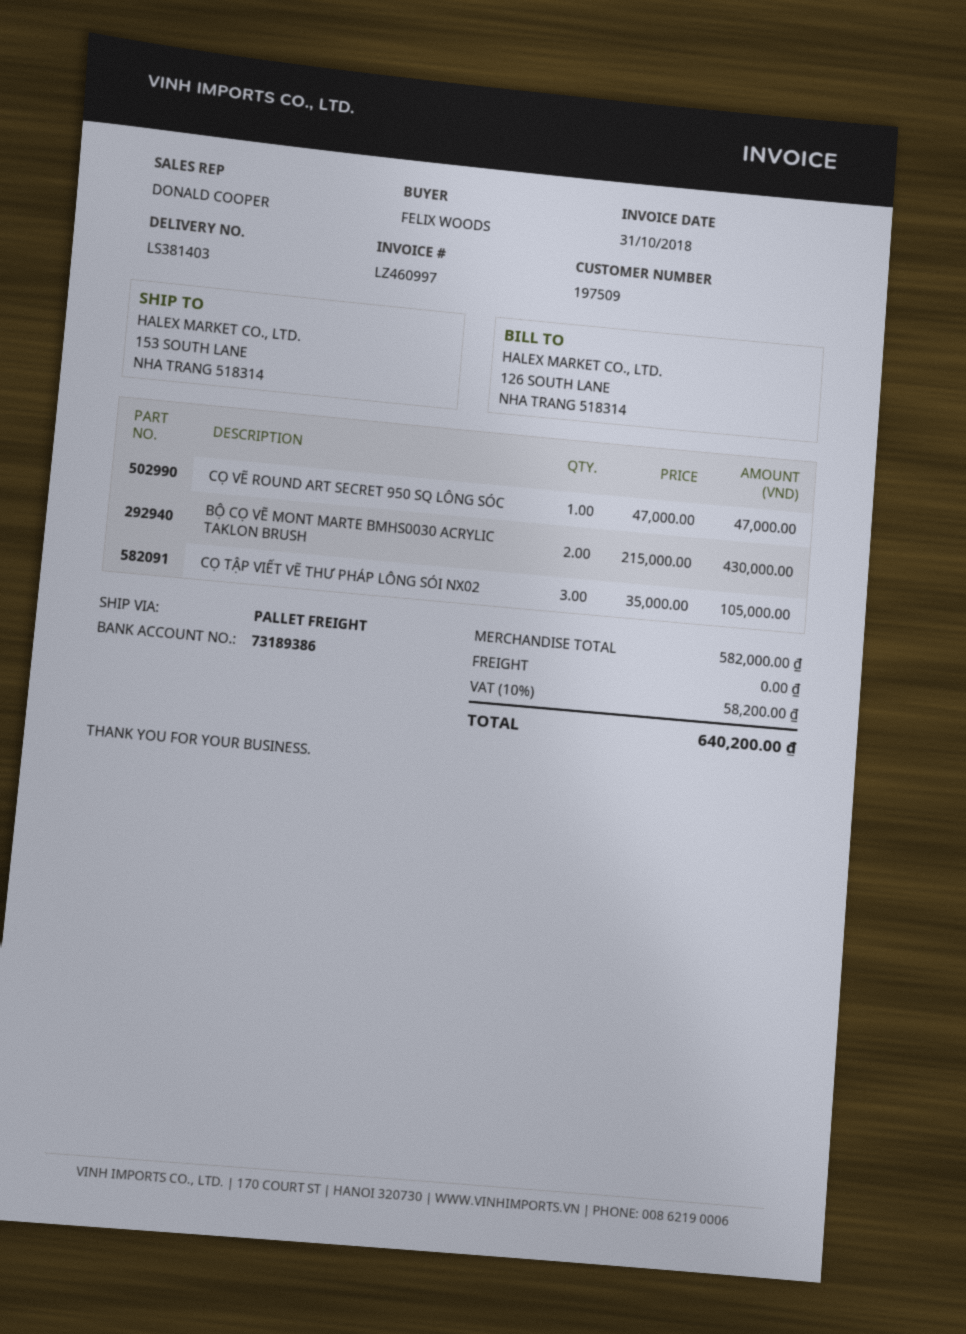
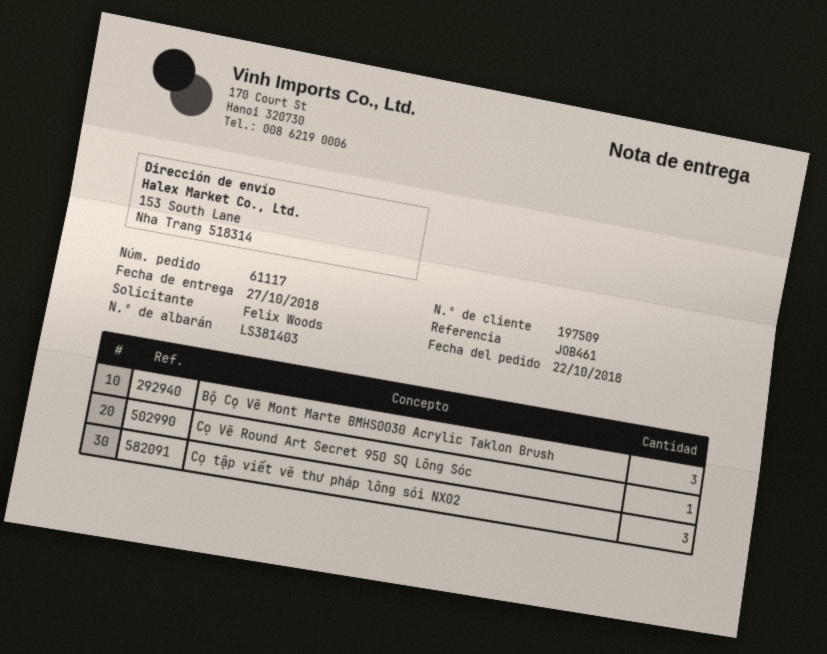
BỘ CỌ VẼ MONT MARTE BMHS0030 ACRYLIC TAKLON BRUSH: 2 -> 3

